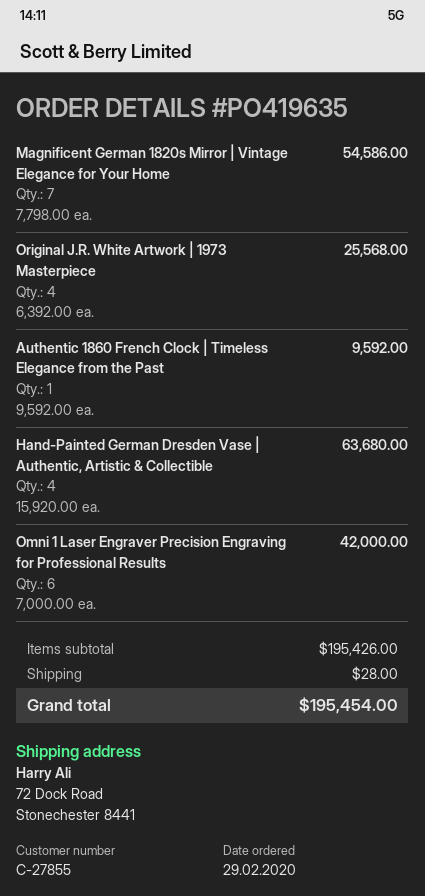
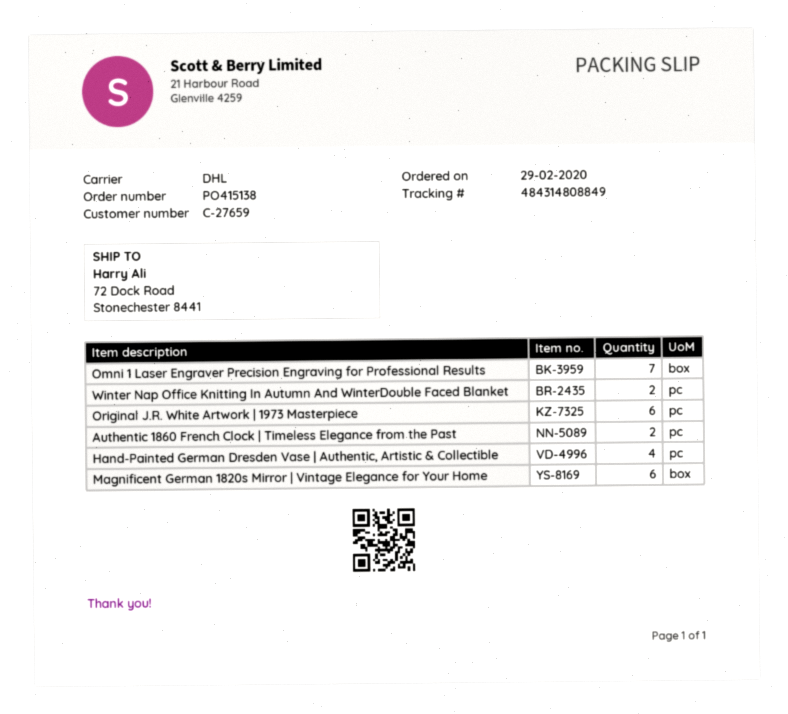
order number: PO419635 -> PO415138
customer number: C-27855 -> C-27659
Magnificent German 1820s Mirror | Vintage Elegance for Your Home: 7 -> 6
Original J.R. White Artwork | 1973 Masterpiece: 4 -> 6
Authentic 1860 French Clock | Timeless Elegance from the Past: 1 -> 2
Omni 1 Laser Engraver Precision Engraving for Professional Results: 6 -> 7
Winter Nap Office Knitting In Autumn And WinterDouble Faced Blanket: none -> 2

